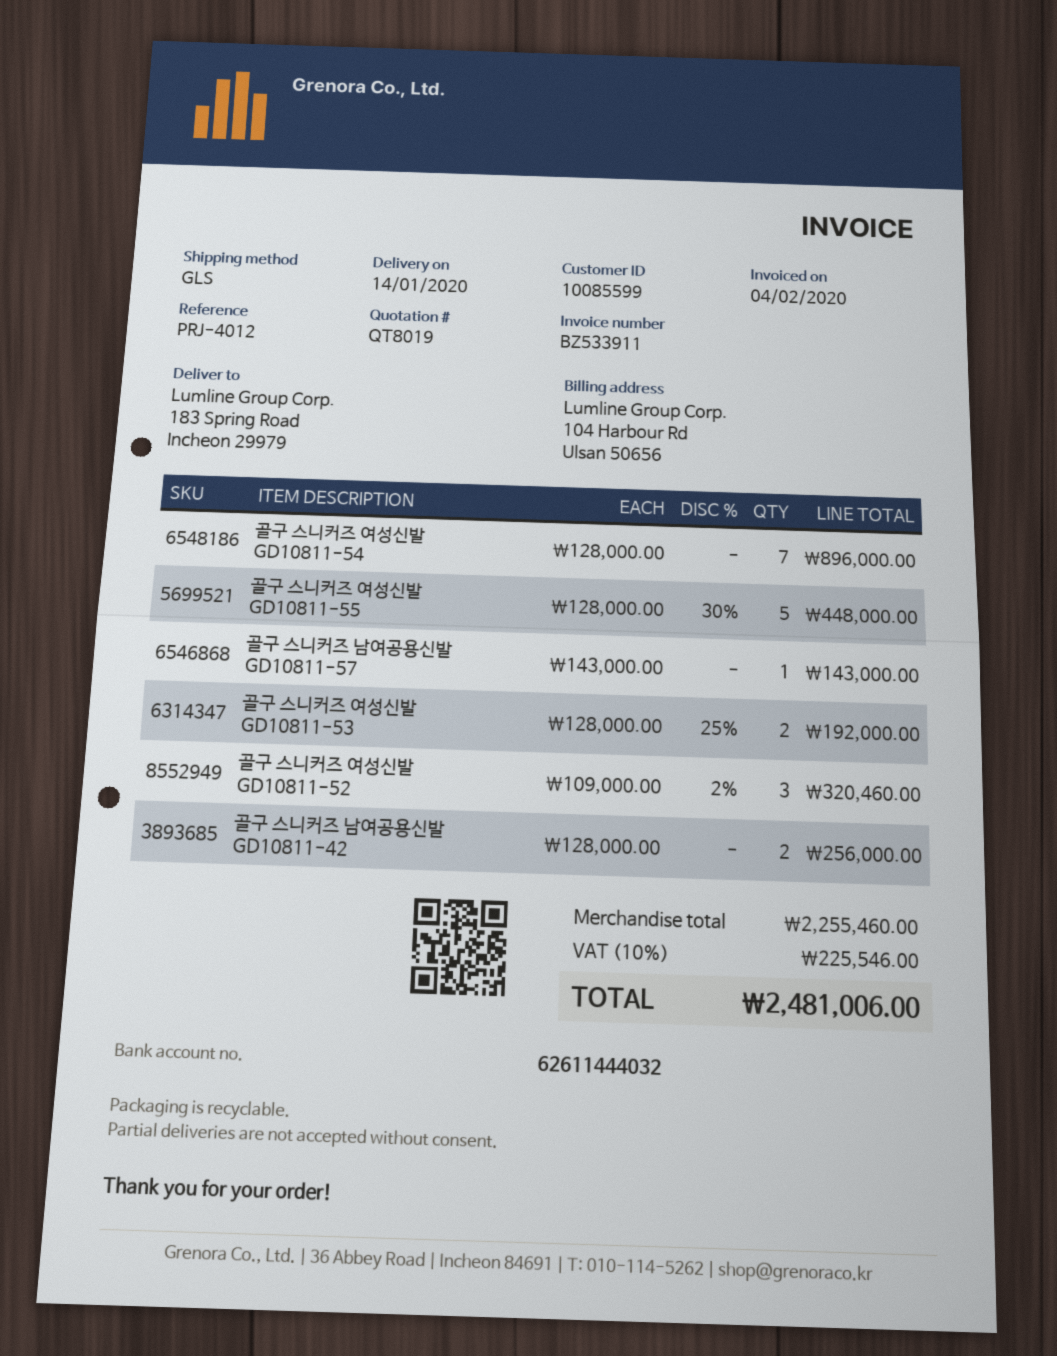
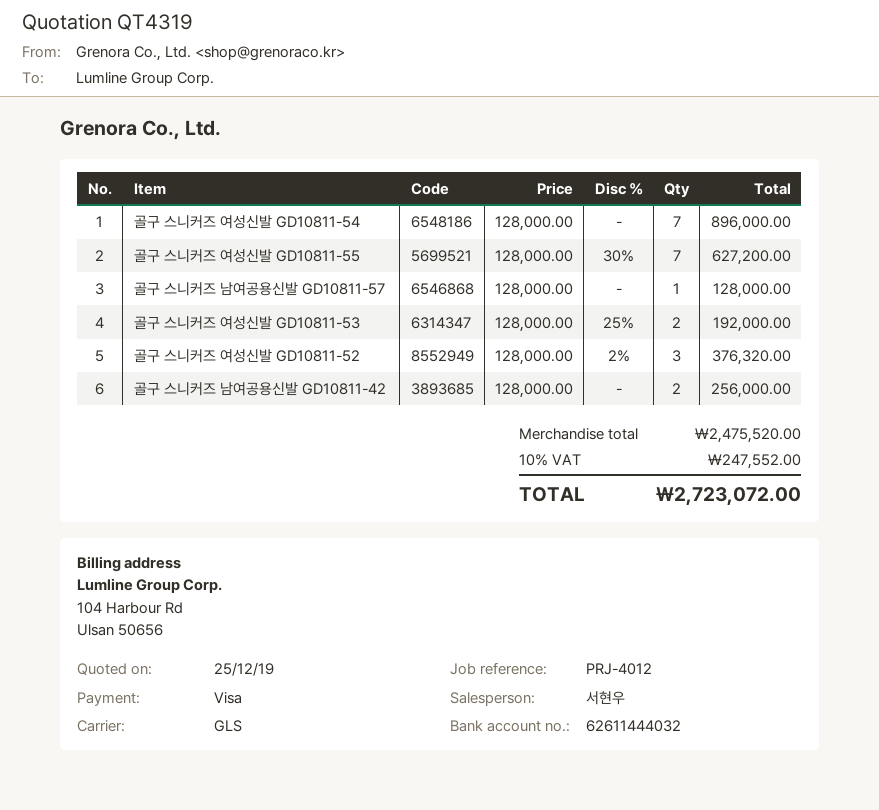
quote number: QT8019 -> QT4319
골구 스니커즈 여성신발 GD10811-55: 5 x 128000.00 - 30% = 448000.00 -> 7 x 128000.00 - 30% = 627200.00
골구 스니커즈 남여공용신발 GD10811-57: 1 x 143000.00 = 143000.00 -> 1 x 128000.00 = 128000.00
골구 스니커즈 여성신발 GD10811-52: 3 x 109000.00 - 2% = 320460.00 -> 3 x 128000.00 - 2% = 376320.00
subtotal: 2255460.00 -> 2475520.00
tax: 10% = 225546.00 -> 10% = 247552.00
total: 2481006.00 -> 2723072.00

